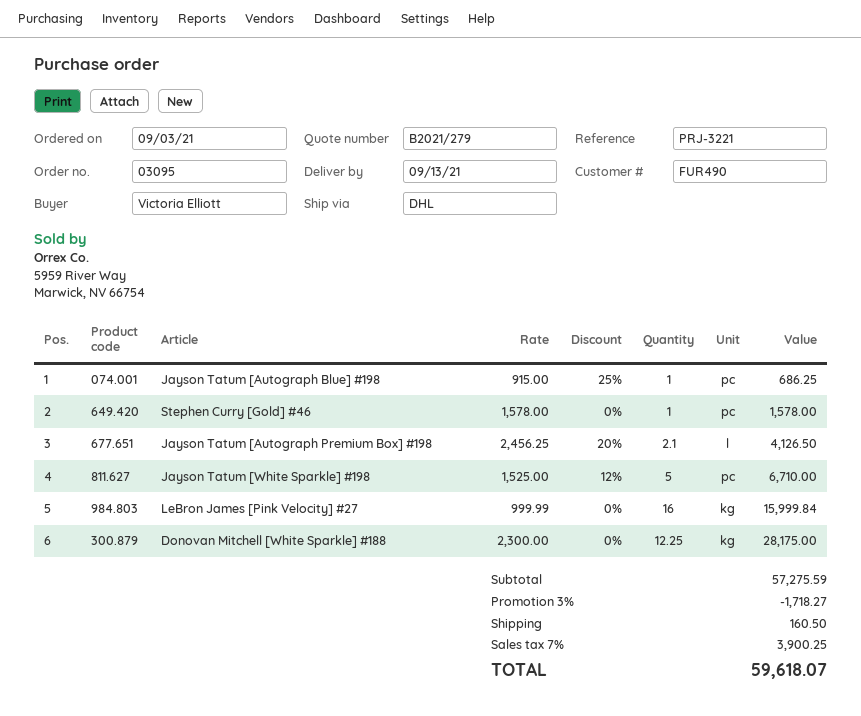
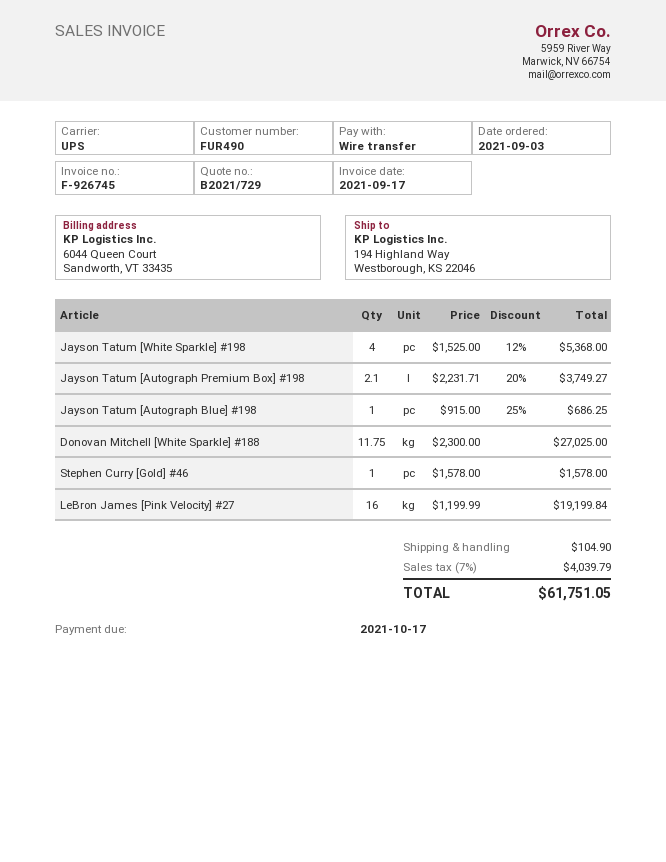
quote number: B2021/279 -> B2021/729
shipping method: DHL -> UPS
Jayson Tatum [Autograph Premium Box] #198: 2.1 x 2456.25 - 20% = 4126.50 -> 2.1 x 2231.71 - 20% = 3749.27
Jayson Tatum [White Sparkle] #198: 5 x 1525.00 - 12% = 6710.00 -> 4 x 1525.00 - 12% = 5368.00
LeBron James [Pink Velocity] #27: 16 x 999.99 = 15999.84 -> 16 x 1199.99 = 19199.84
Donovan Mitchell [White Sparkle] #188: 12.25 x 2300.00 = 28175.00 -> 11.75 x 2300.00 = 27025.00
discount: 3% = 1718.27 -> none
shipping: 160.50 -> 104.90
tax: 7% = 3900.25 -> 7% = 4039.79
total: 59618.07 -> 61751.05

